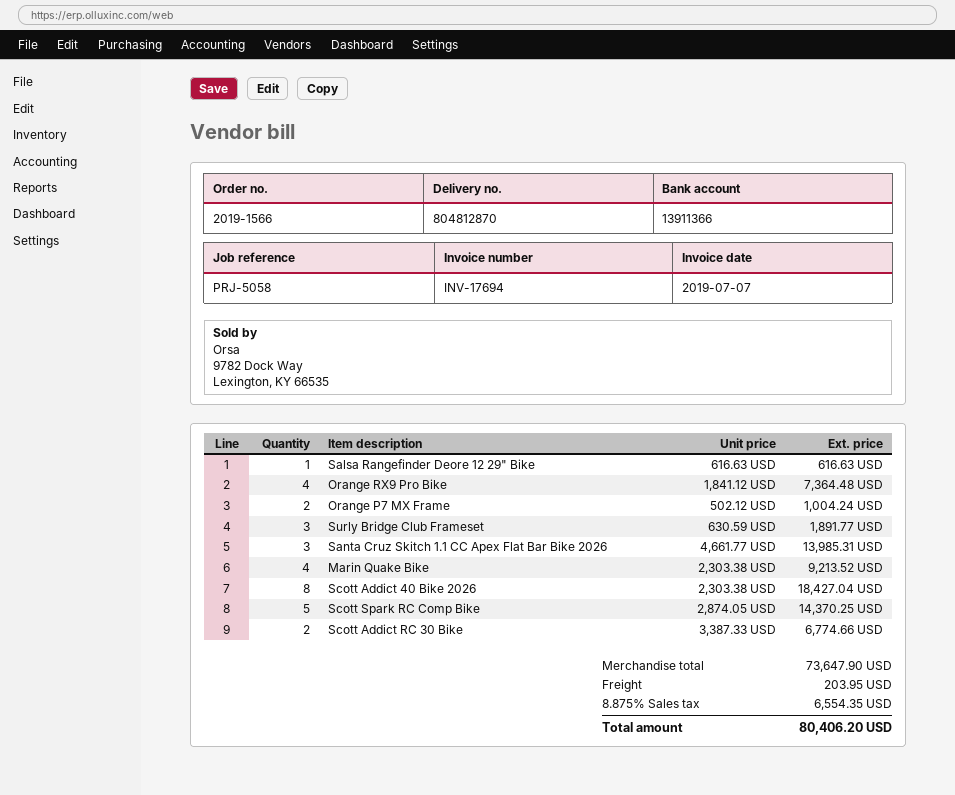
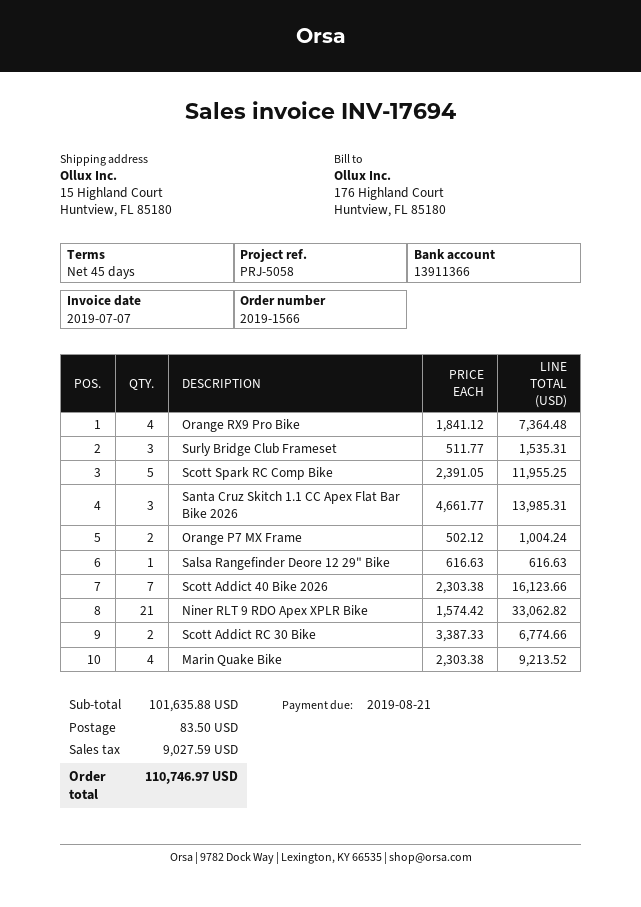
Surly Bridge Club Frameset: 3 x 630.59 = 1891.77 -> 3 x 511.77 = 1535.31
Scott Addict 40 Bike 2026: 8 x 2303.38 = 18427.04 -> 7 x 2303.38 = 16123.66
Scott Spark RC Comp Bike: 5 x 2874.05 = 14370.25 -> 5 x 2391.05 = 11955.25
Niner RLT 9 RDO Apex XPLR Bike: none -> 21 x 1574.42 = 33062.82
subtotal: 73647.90 -> 101635.88
shipping: 203.95 -> 83.50
tax: 6554.35 -> 9027.59
total: 80406.20 -> 110746.97

